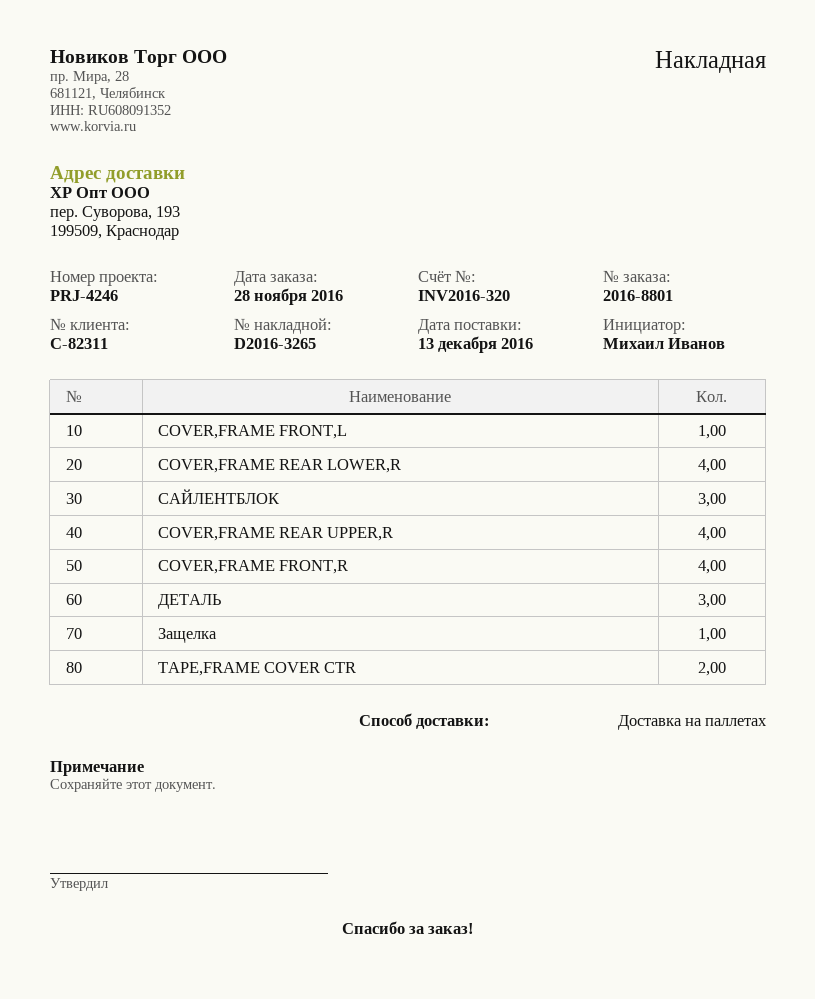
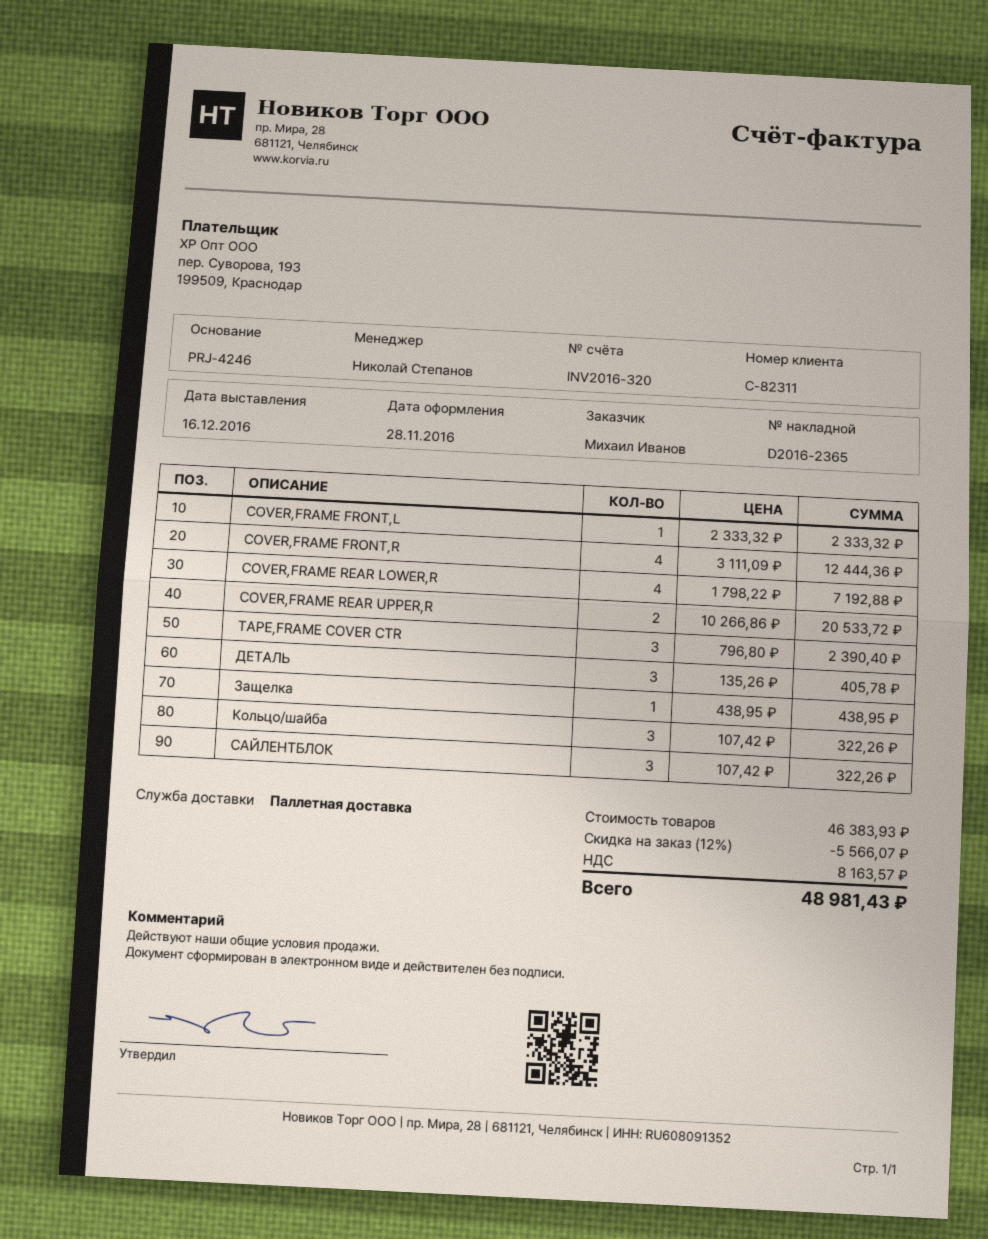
delivery note number: D2016-3265 -> D2016-2365
COVER,FRAME REAR UPPER,R: 4 -> 2
TAPE,FRAME COVER CTR: 2 -> 3
Кольцо/шайба: none -> 3

